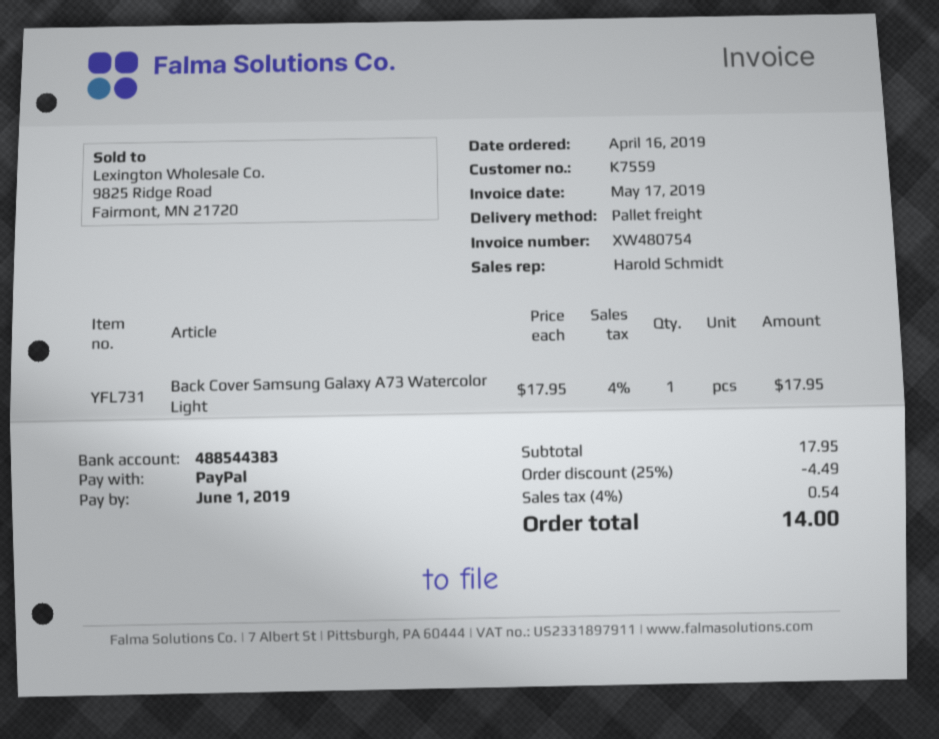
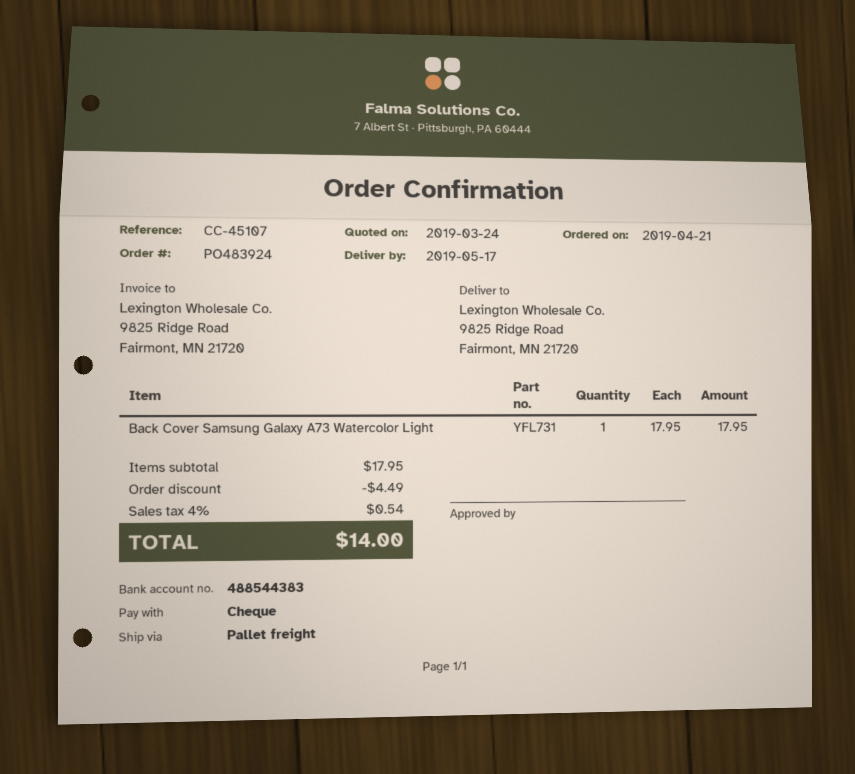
order date: 2019-04-16 -> 2019-04-21
payment method: PayPal -> cheque

